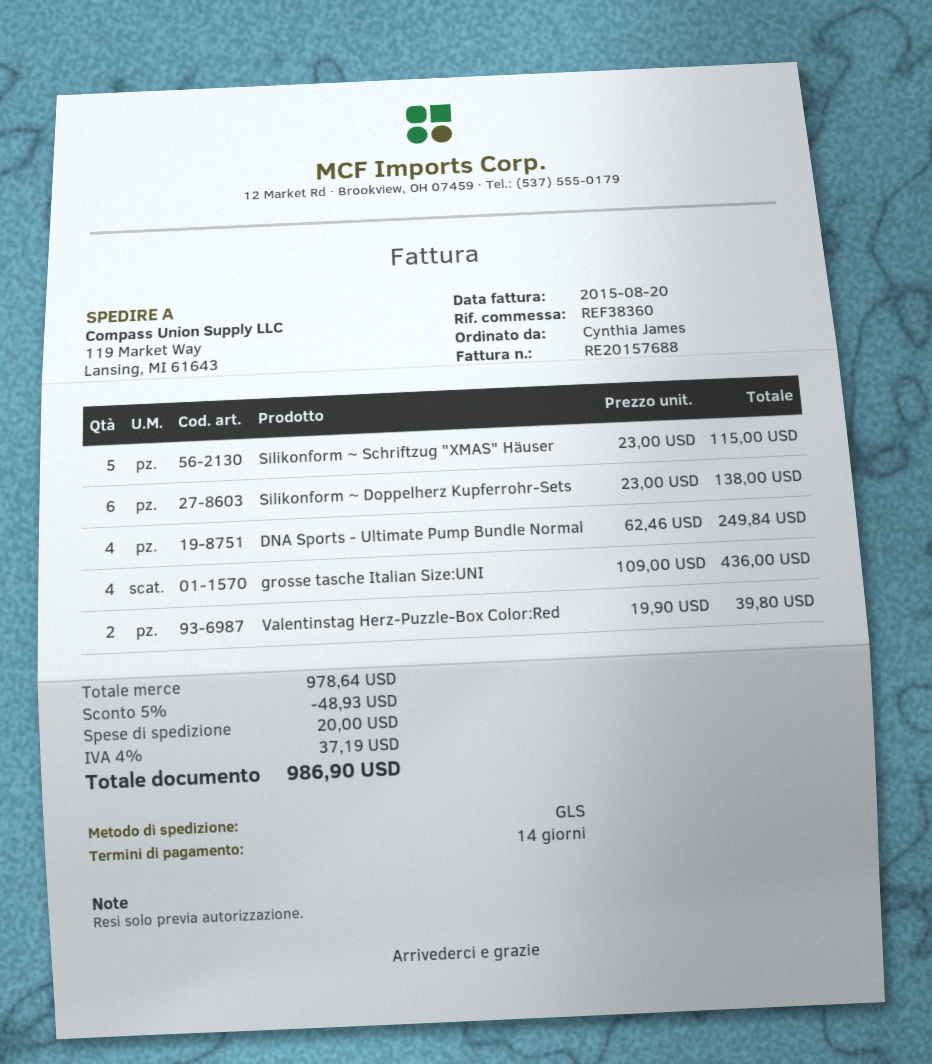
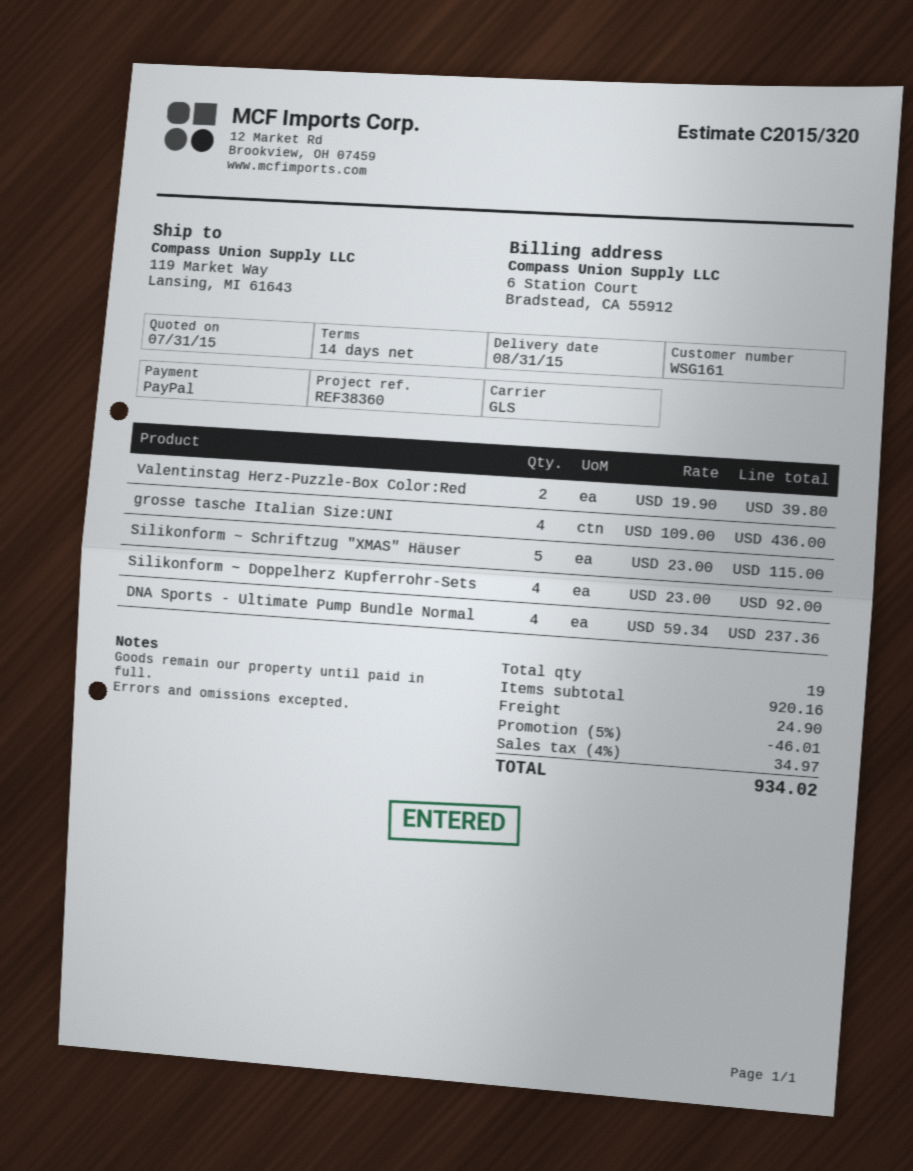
Silikonform ~ Doppelherz Kupferrohr-Sets: 6 x 23.00 = 138.00 -> 4 x 23.00 = 92.00
DNA Sports - Ultimate Pump Bundle Normal: 4 x 62.46 = 249.84 -> 4 x 59.34 = 237.36
subtotal: 978.64 -> 920.16
discount: 5% = 48.93 -> 5% = 46.01
shipping: 20.00 -> 24.90
tax: 4% = 37.19 -> 4% = 34.97
total: 986.90 -> 934.02

